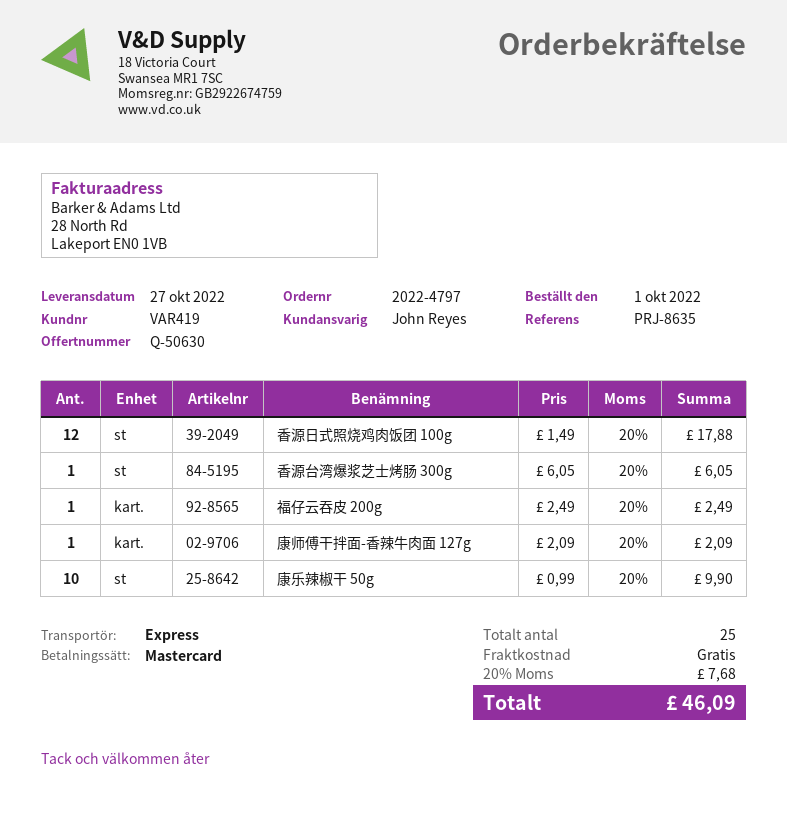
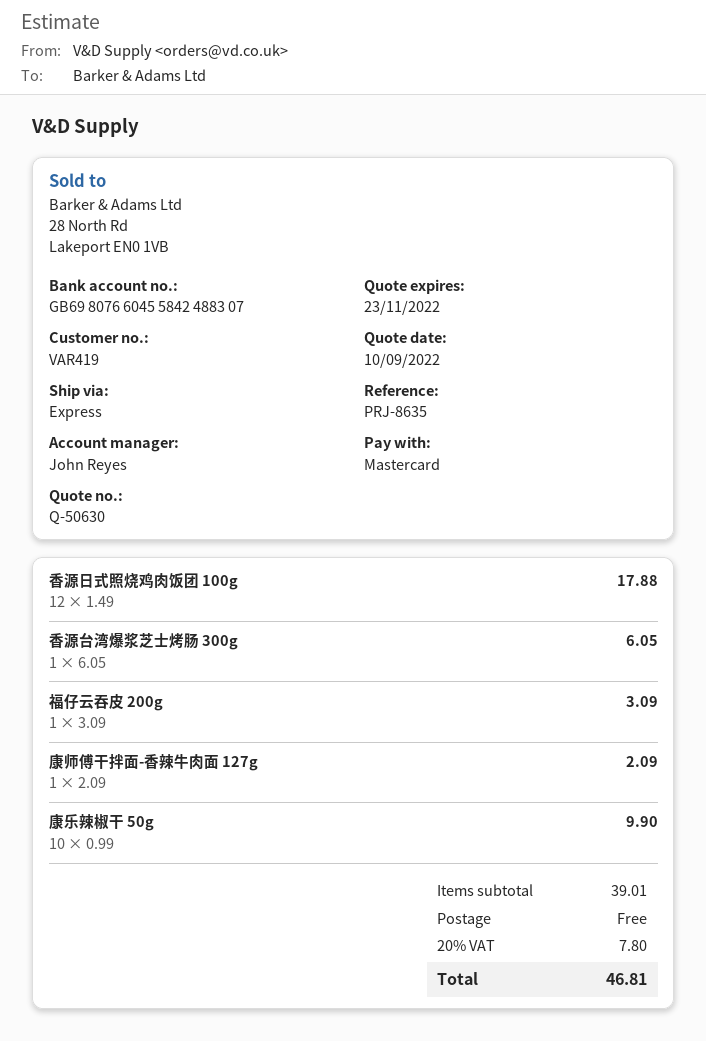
福仔云吞皮 200g: 1 x 2.49 = 2.49 -> 1 x 3.09 = 3.09
tax: 20% = 7.68 -> 20% = 7.80
total: 46.09 -> 46.81

